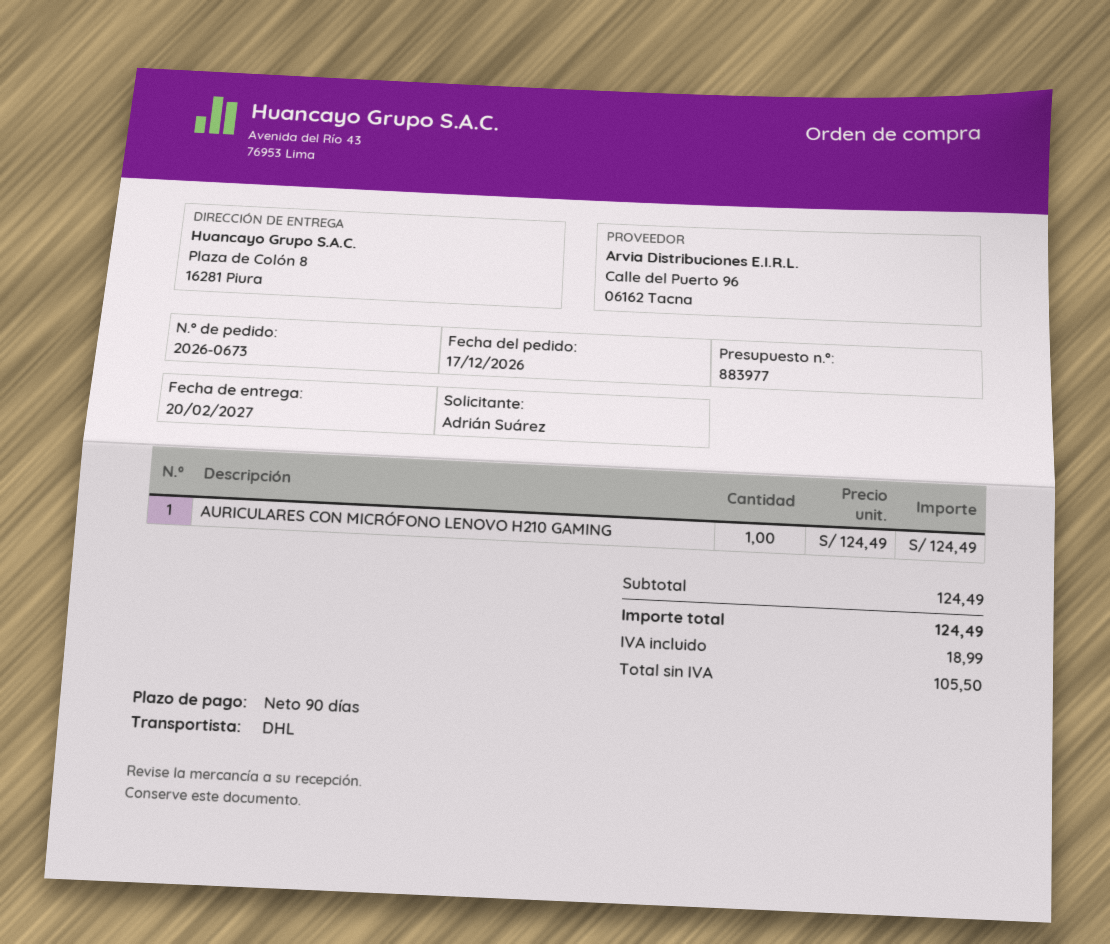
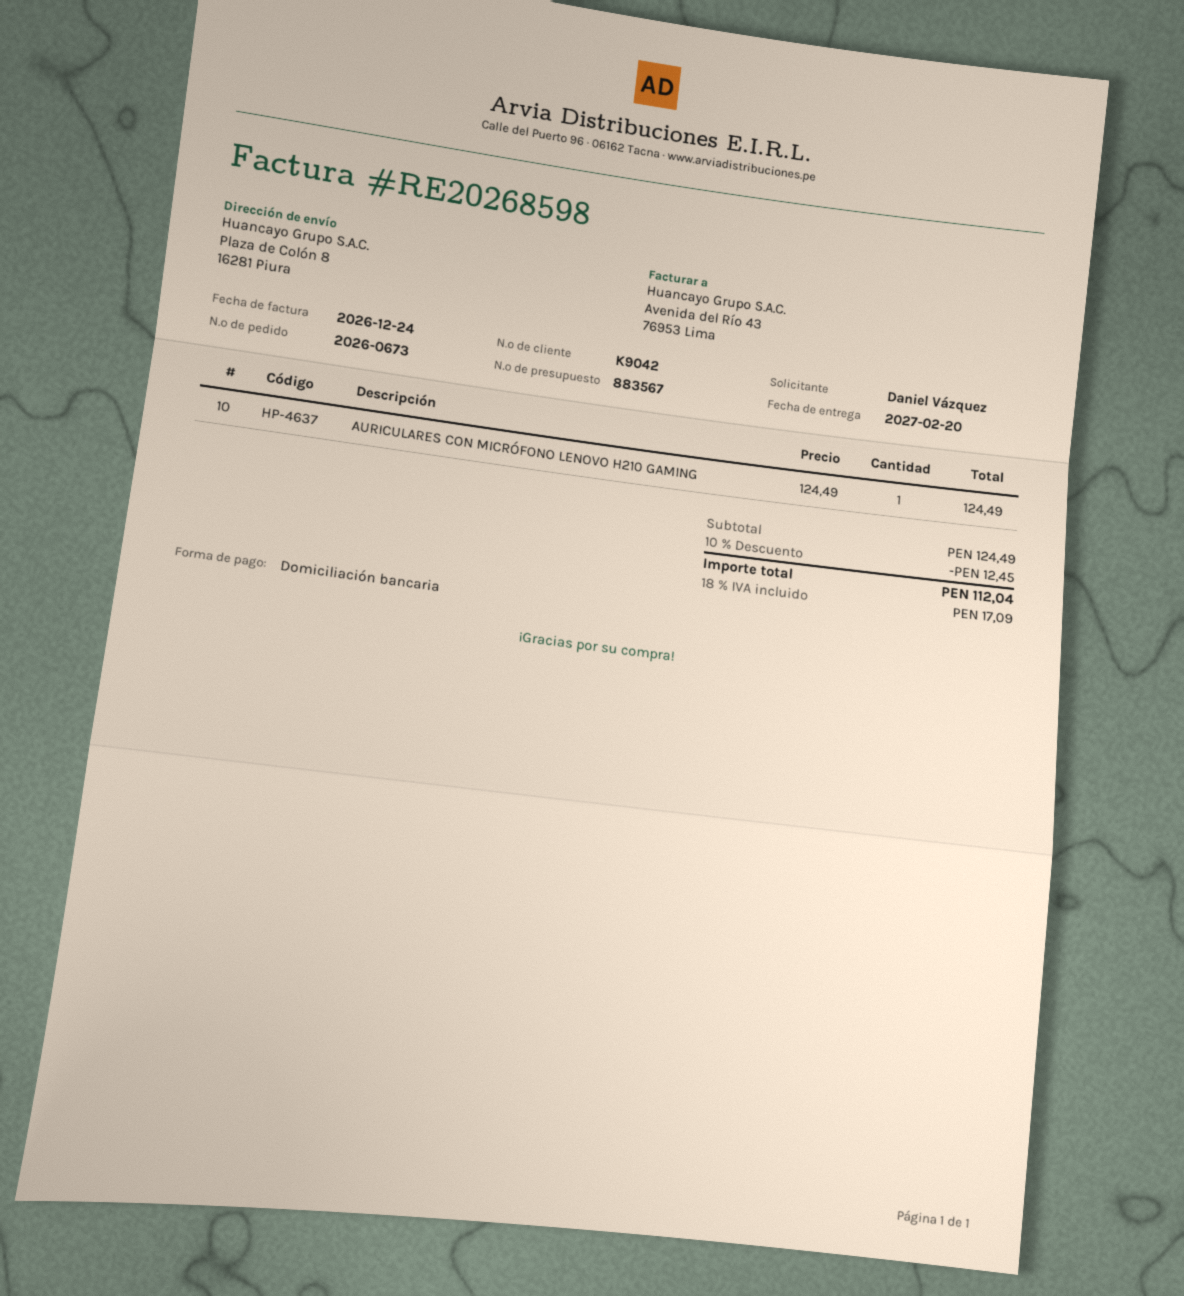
quote number: 883977 -> 883567
ordered by: Adrián Suárez -> Daniel Vázquez
discount: none -> 10% = 12.45
tax: 18.99 -> 17.09
total: 124.49 -> 112.04

